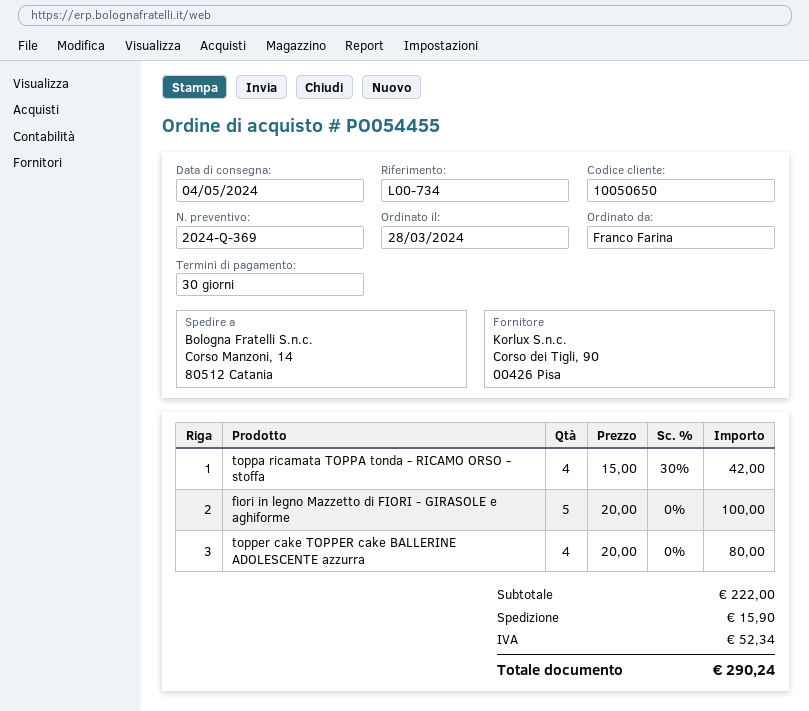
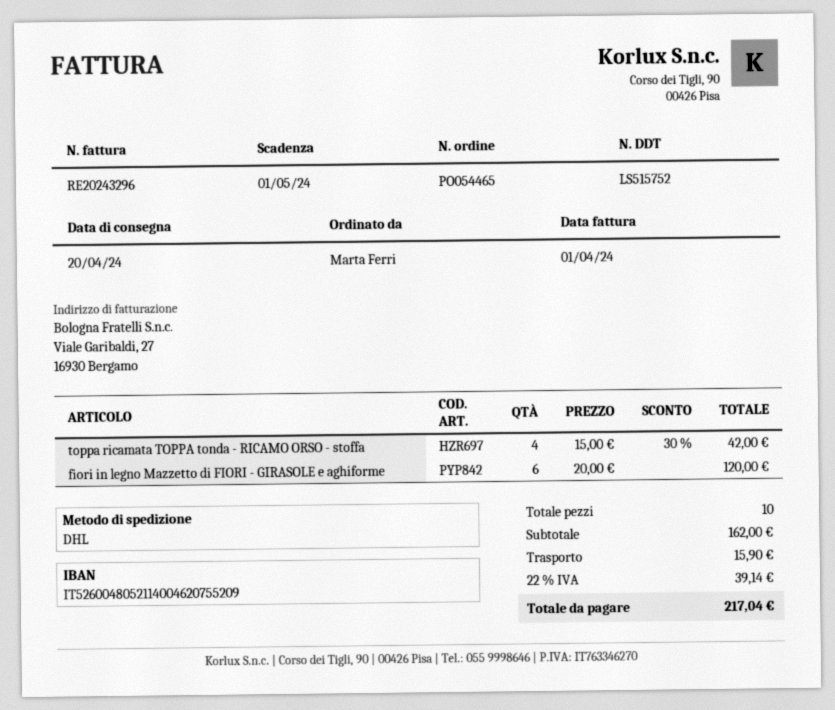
order number: PO054455 -> PO054465
delivery date: 2024-05-04 -> 2024-04-20
ordered by: Franco Farina -> Marta Ferri
fiori in legno Mazzetto di FIORI - GIRASOLE e aghiforme: 5 x 20.00 = 100.00 -> 6 x 20.00 = 120.00
topper cake TOPPER cake BALLERINE ADOLESCENTE azzurra: 4 x 20.00 = 80.00 -> none
subtotal: 222.00 -> 162.00
tax: 52.34 -> 39.14
total: 290.24 -> 217.04

